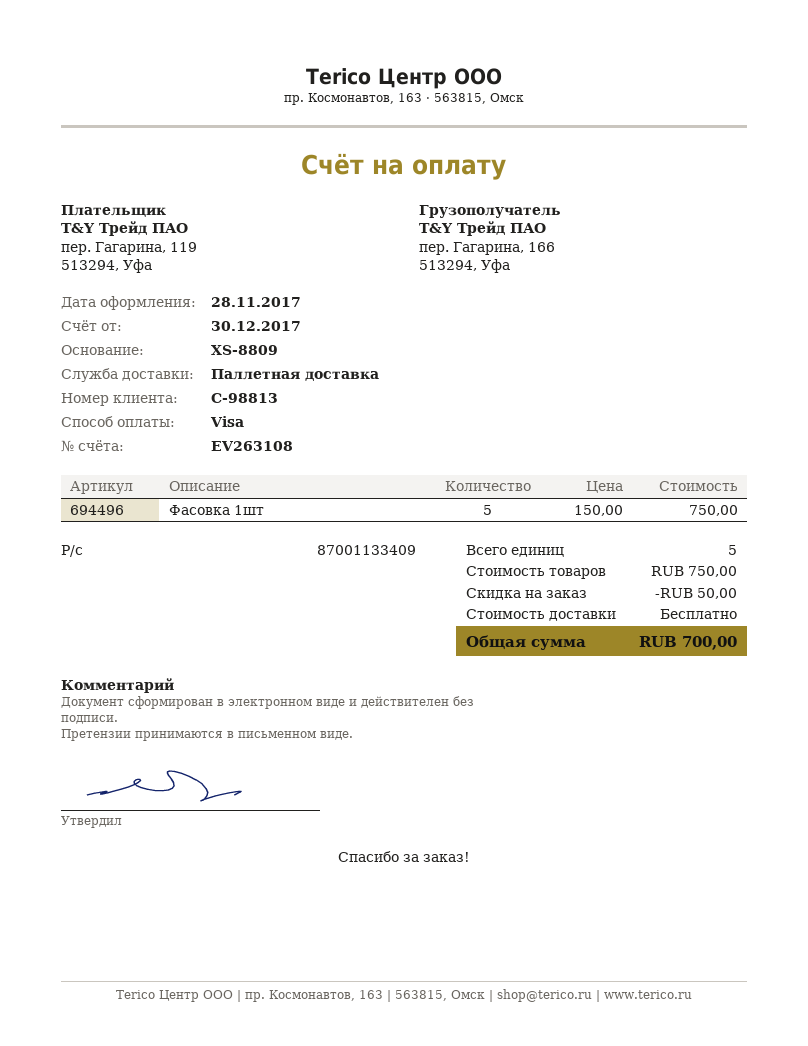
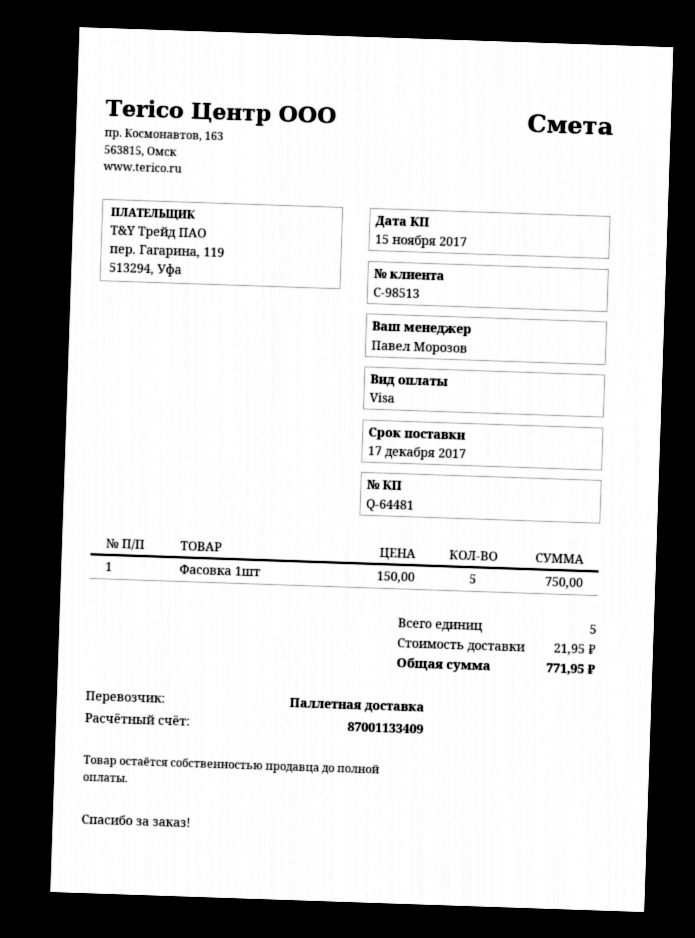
customer number: C-98813 -> C-98513
discount: 50.00 -> none
shipping: 0.00 -> 21.95
total: 700.00 -> 771.95

